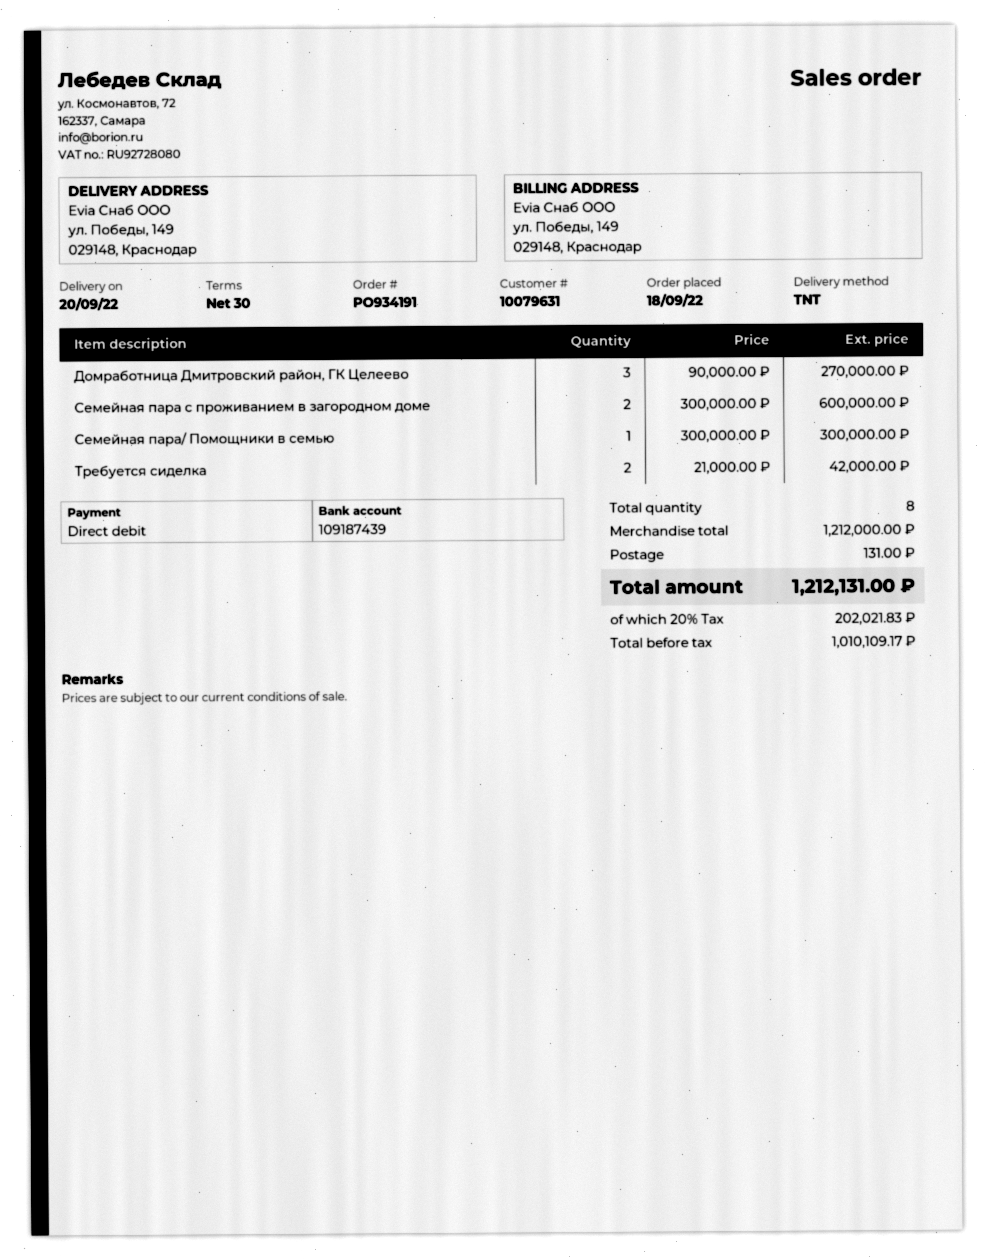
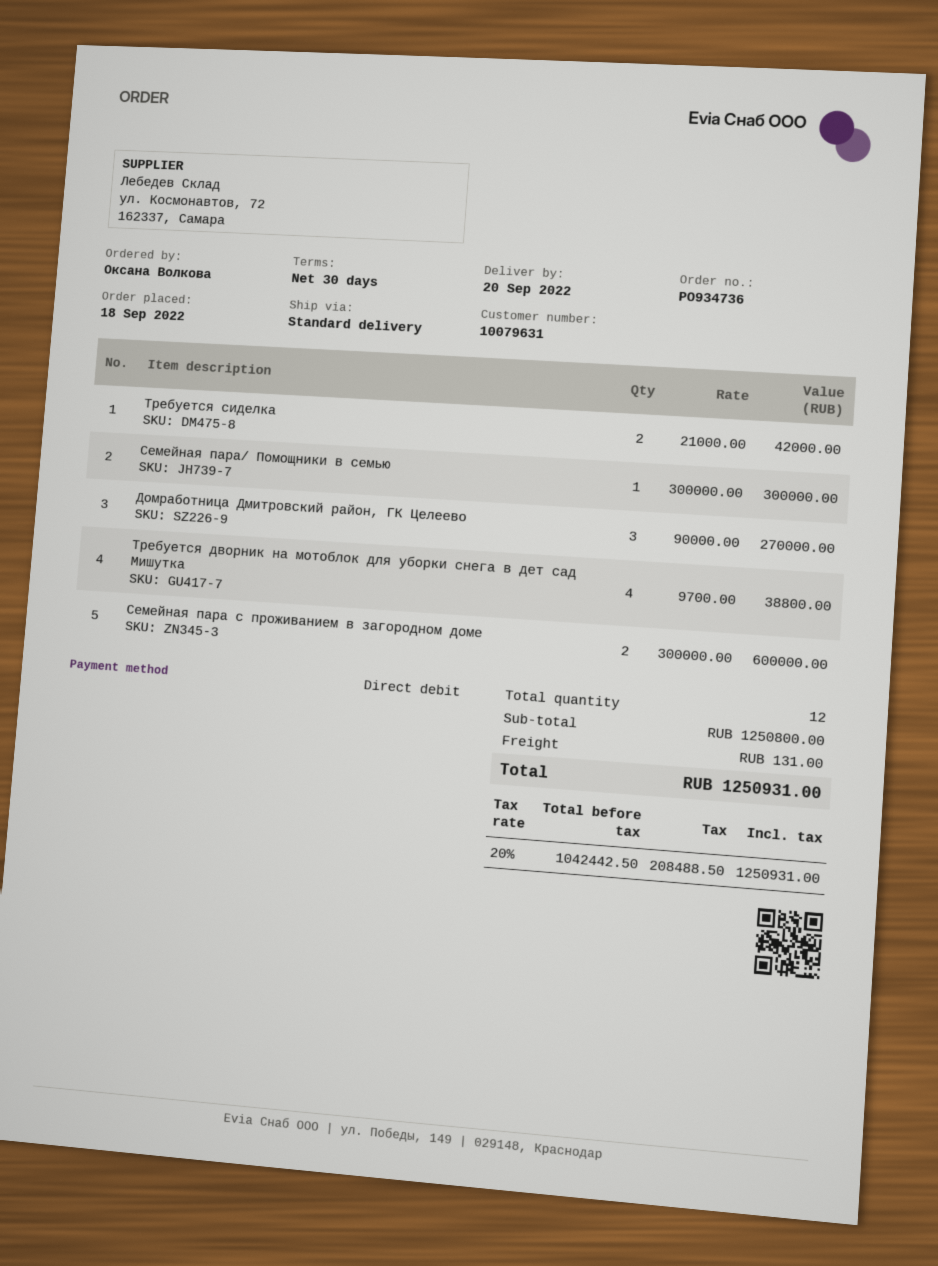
order number: PO934191 -> PO934736
shipping method: TNT -> standard
Требуется дворник на мотоблок для уборки снега в дет сад Мишутка: none -> 4 x 9700.00 = 38800.00
total quantity: 8 -> 12
subtotal: 1212000.00 -> 1250800.00
net: 1010109.17 -> 1042442.50
tax: 20% = 202021.83 -> 20% = 208488.50
total: 1212131.00 -> 1250931.00

